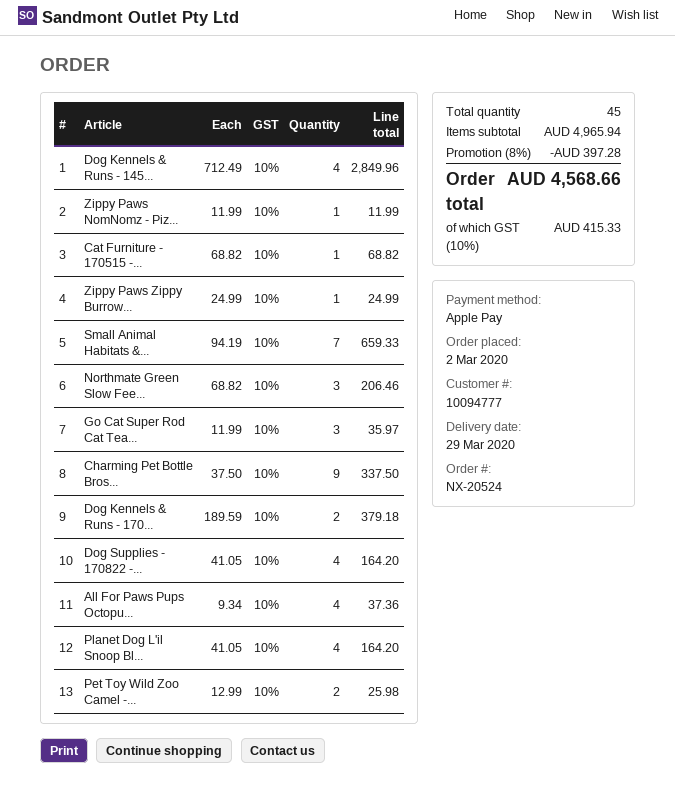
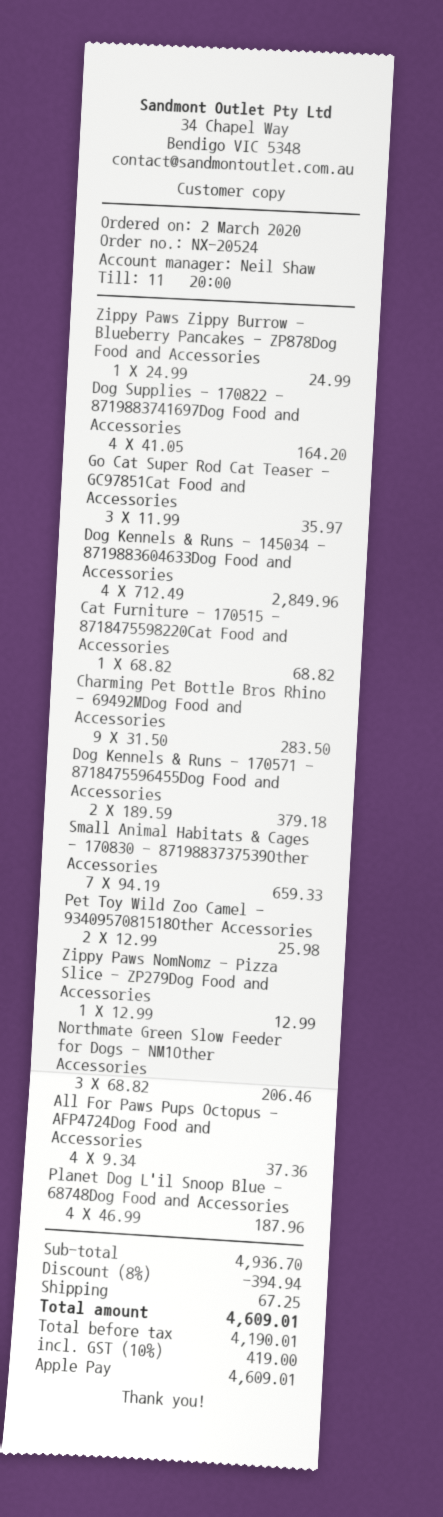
Zippy Paws NomNomz - Piz...: 1 x 11.99 = 11.99 -> 1 x 12.99 = 12.99
Charming Pet Bottle Bros...: 9 x 37.50 = 337.50 -> 9 x 31.50 = 283.50
Planet Dog L'il Snoop Bl...: 4 x 41.05 = 164.20 -> 4 x 46.99 = 187.96
subtotal: 4965.94 -> 4936.70
discount: 8% = 397.28 -> 8% = 394.94
shipping: none -> 67.25
tax: 10% = 415.33 -> 10% = 419.00
total: 4568.66 -> 4609.01

